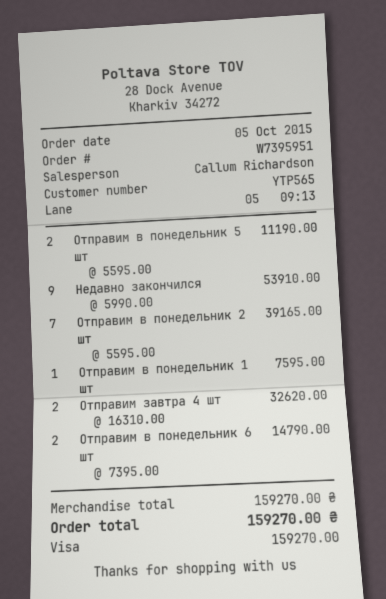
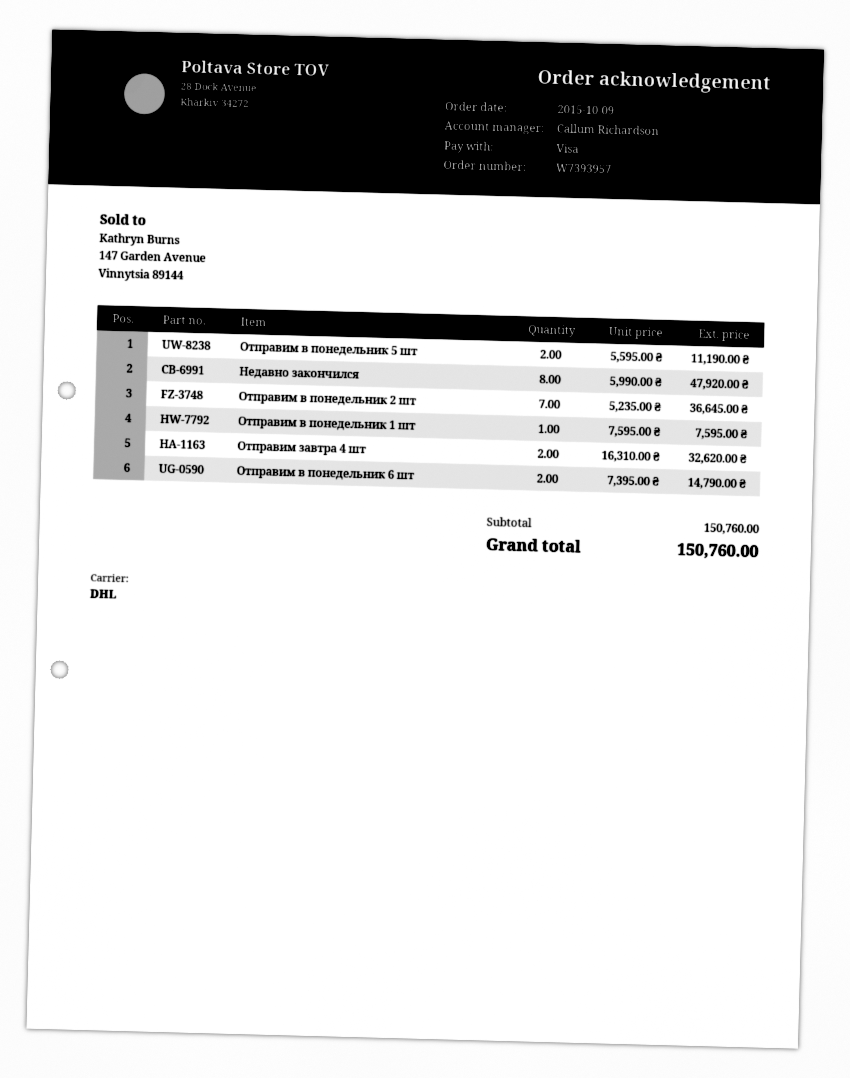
order number: W7395951 -> W7393957
order date: 2015-10-05 -> 2015-10-09
Недавно закончился: 9 x 5990.00 = 53910.00 -> 8 x 5990.00 = 47920.00
Отправим в понедельник 2 шт: 7 x 5595.00 = 39165.00 -> 7 x 5235.00 = 36645.00
subtotal: 159270.00 -> 150760.00
total: 159270.00 -> 150760.00

